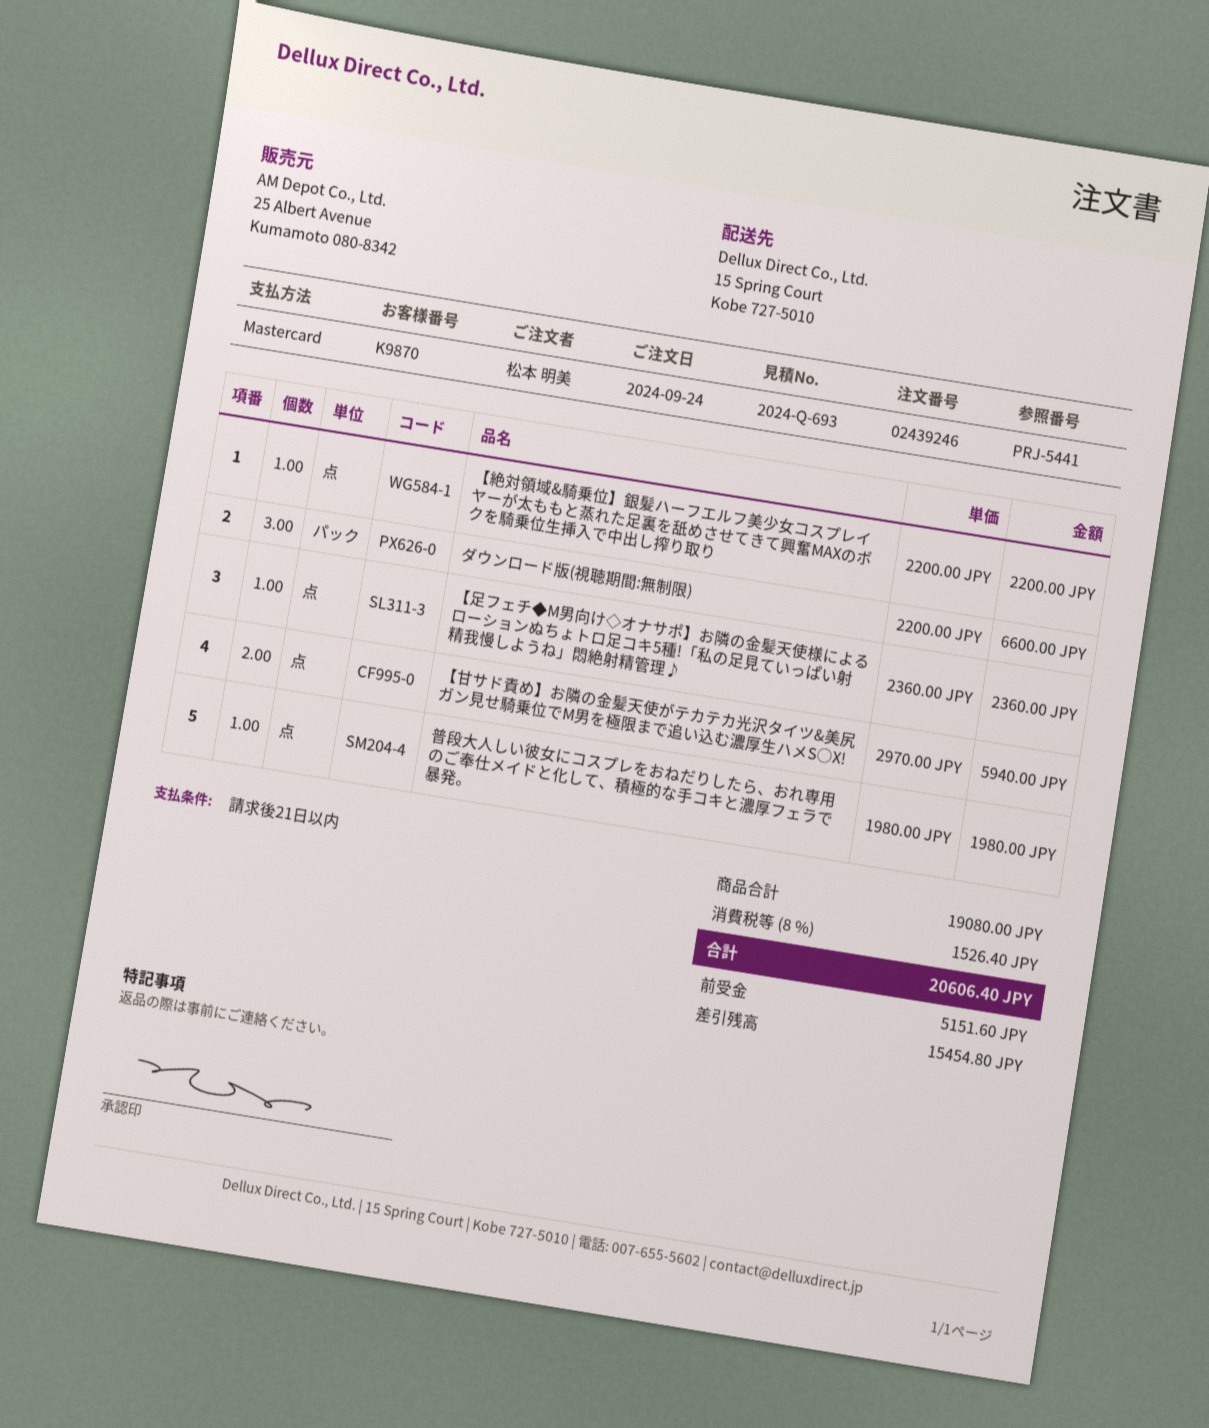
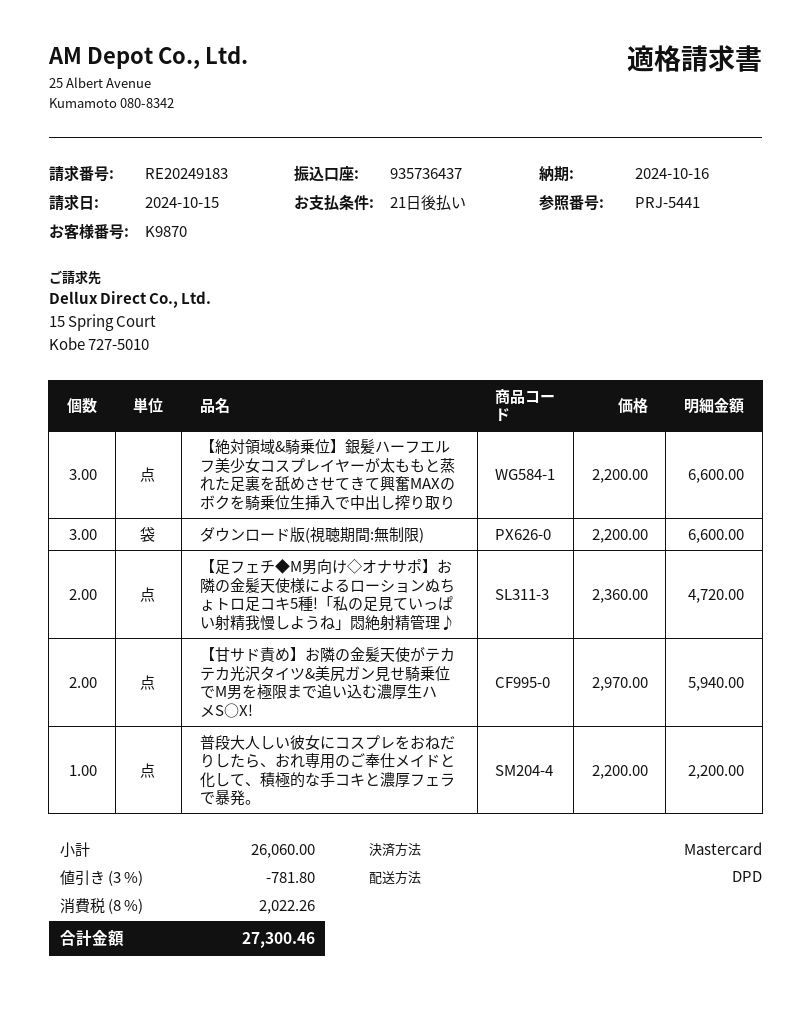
【絶対領域&騎乗位】銀髪ハーフエルフ美少女コスプレイヤーが太ももと蒸れた足裏を舐めさせてきて興奮MAXのボクを騎乗位生挿入で中出し搾り取り: 1 x 2200.00 = 2200.00 -> 3 x 2200.00 = 6600.00
【足フェチ◆M男向け◇オナサポ】お隣の金髪天使様によるローションぬちょトロ足コキ5種!「私の足見ていっぱい射精我慢しようね」悶絶射精管理♪: 1 x 2360.00 = 2360.00 -> 2 x 2360.00 = 4720.00
普段大人しい彼女にコスプレをおねだりしたら、おれ専用のご奉仕メイドと化して、積極的な手コキと濃厚フェラで暴発。: 1 x 1980.00 = 1980.00 -> 1 x 2200.00 = 2200.00
subtotal: 19080.00 -> 26060.00
discount: none -> 3% = 781.80
tax: 8% = 1526.40 -> 8% = 2022.26
total: 20606.40 -> 27300.46

